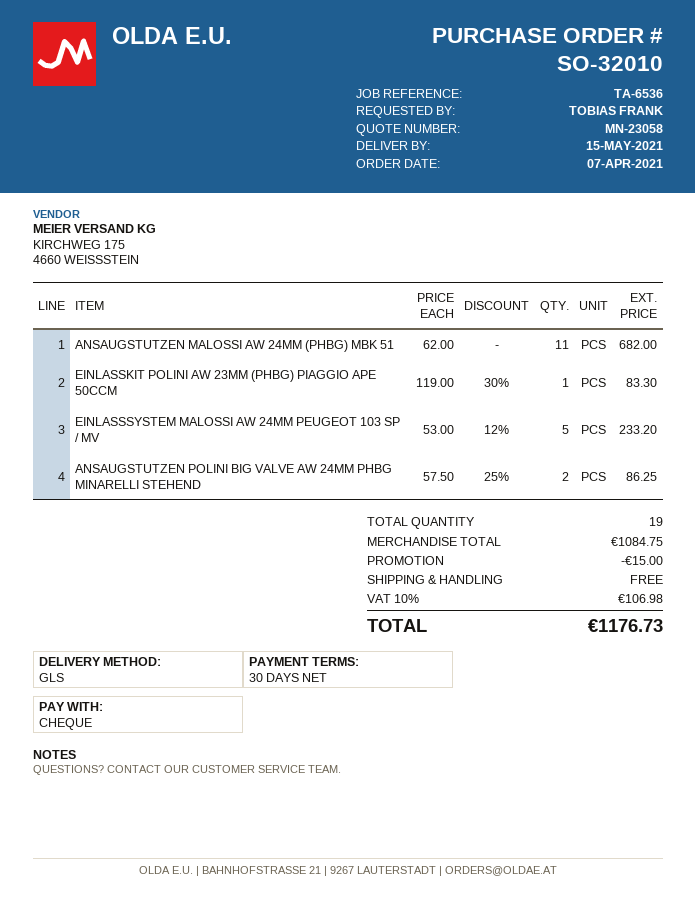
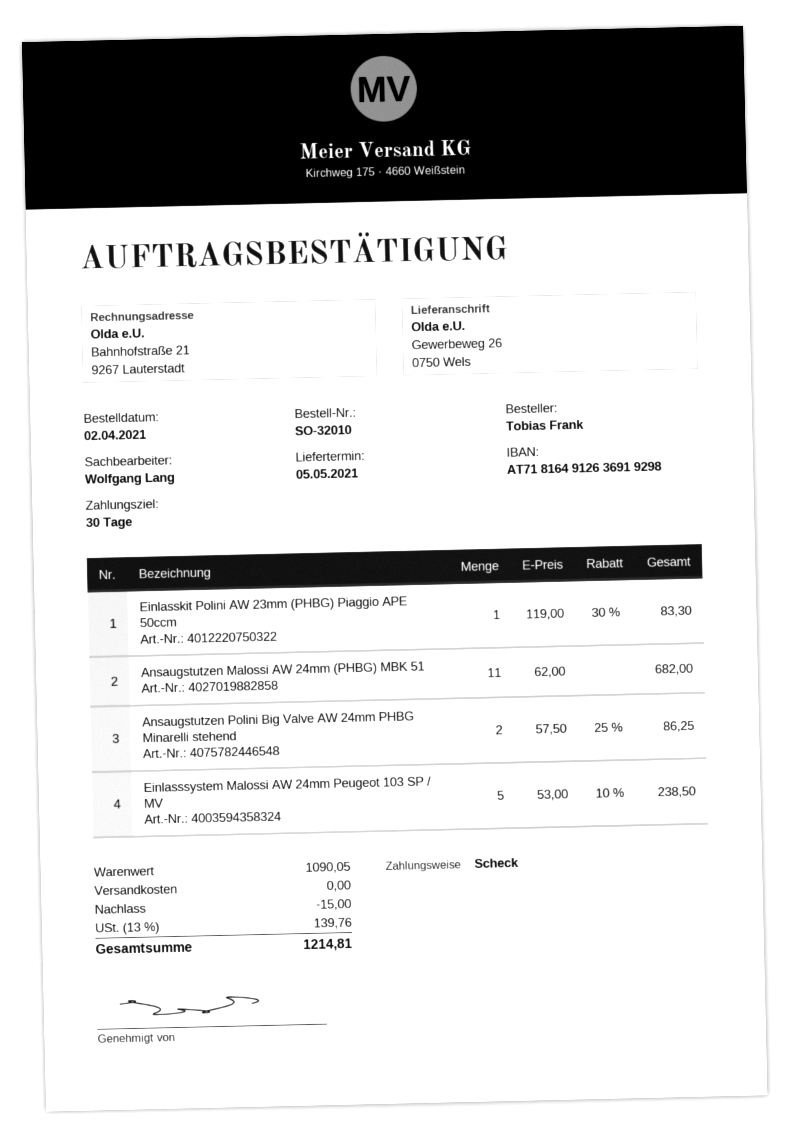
order date: 2021-04-07 -> 2021-04-02
delivery date: 2021-05-15 -> 2021-05-05
EINLASSSYSTEM MALOSSI AW 24MM PEUGEOT 103 SP / MV: 5 x 53.00 - 12% = 233.20 -> 5 x 53.00 - 10% = 238.50
subtotal: 1084.75 -> 1090.05
tax: 10% = 106.98 -> 13% = 139.76
total: 1176.73 -> 1214.81

